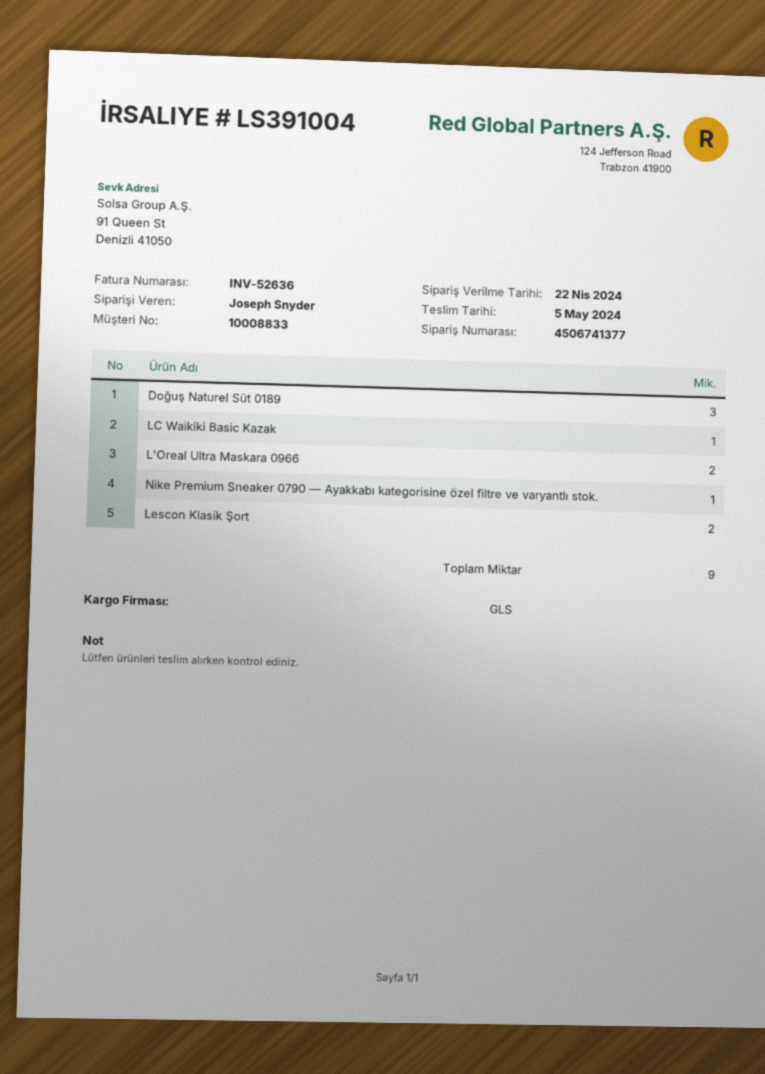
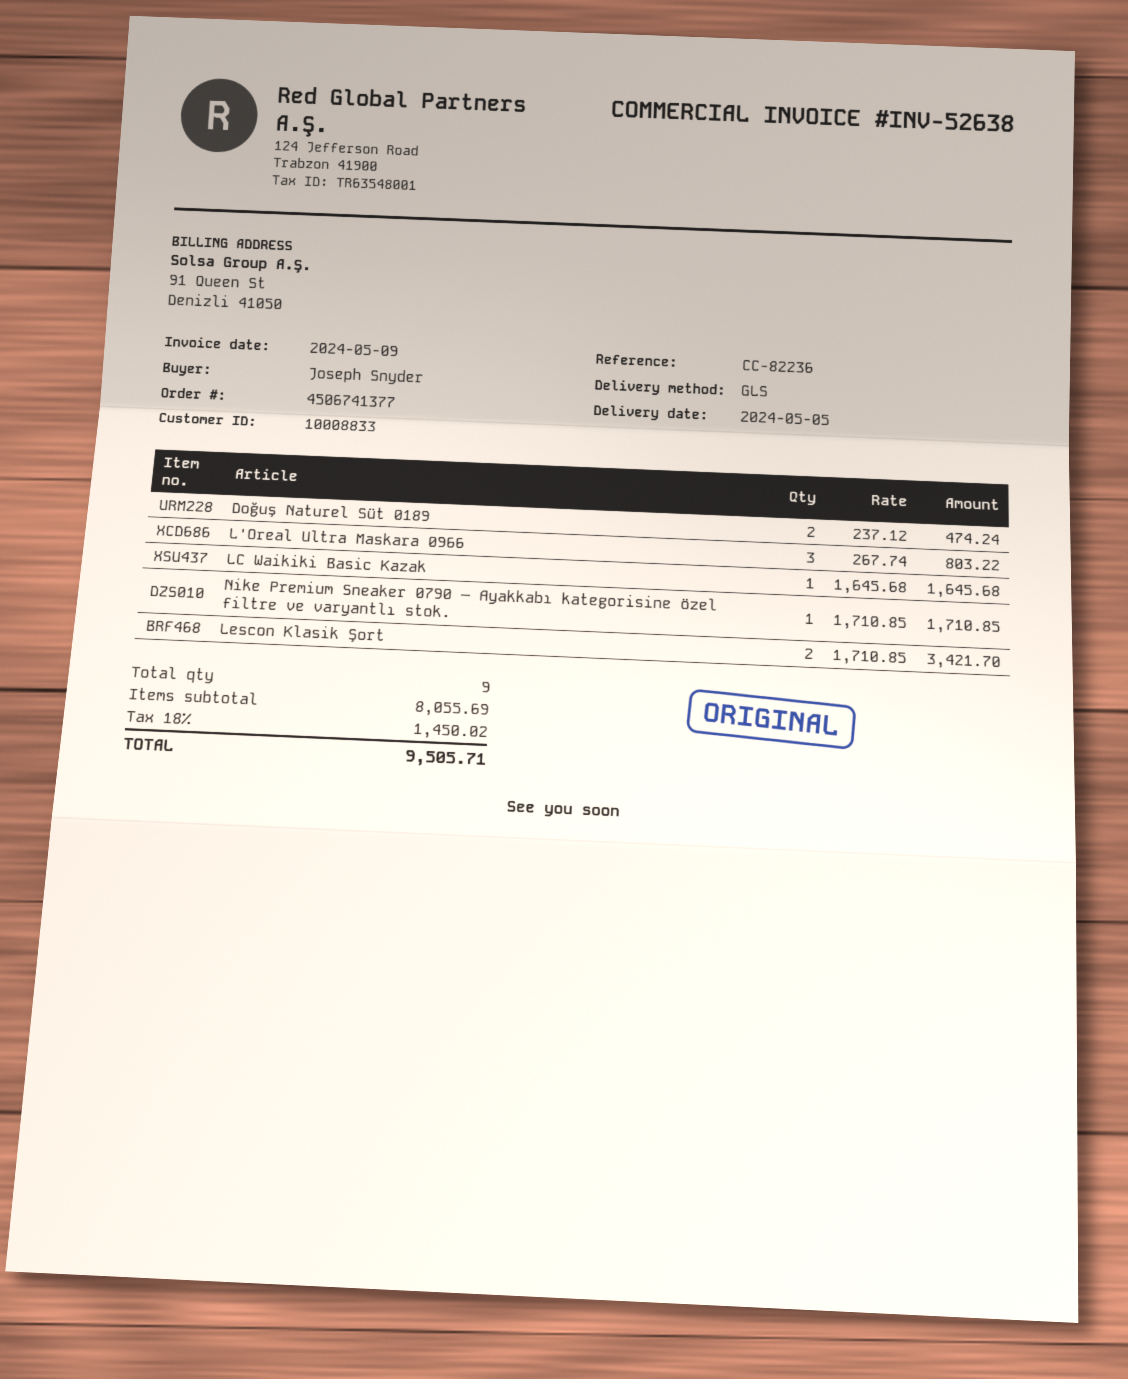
invoice number: INV-52636 -> INV-52638
Doğuş Naturel Süt 0189: 3 -> 2
L'Oreal Ultra Maskara 0966: 2 -> 3

